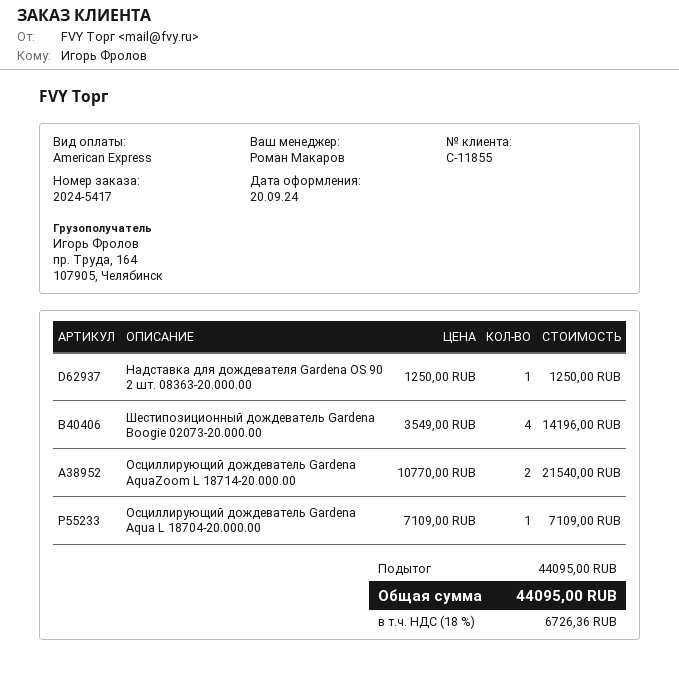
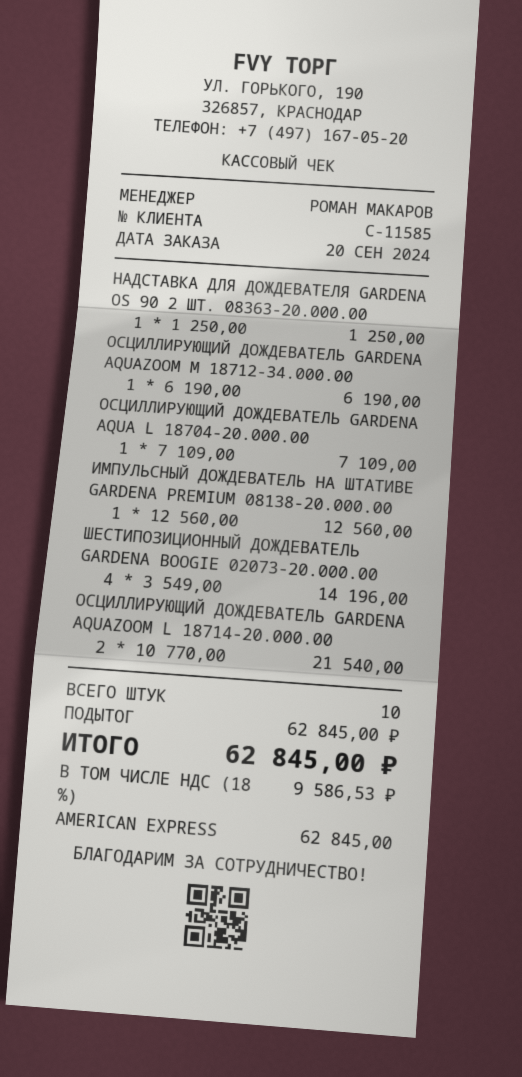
customer number: C-11855 -> C-11585
ОСЦИЛЛИРУЮЩИЙ ДОЖДЕВАТЕЛЬ GARDENA AQUAZOOM M 18712-34.000.00: none -> 1 x 6190.00 = 6190.00
ИМПУЛЬСНЫЙ ДОЖДЕВАТЕЛЬ НА ШТАТИВЕ GARDENA PREMIUM 08138-20.000.00: none -> 1 x 12560.00 = 12560.00
subtotal: 44095.00 -> 62845.00
tax: 18% = 6726.36 -> 18% = 9586.53
total: 44095.00 -> 62845.00

